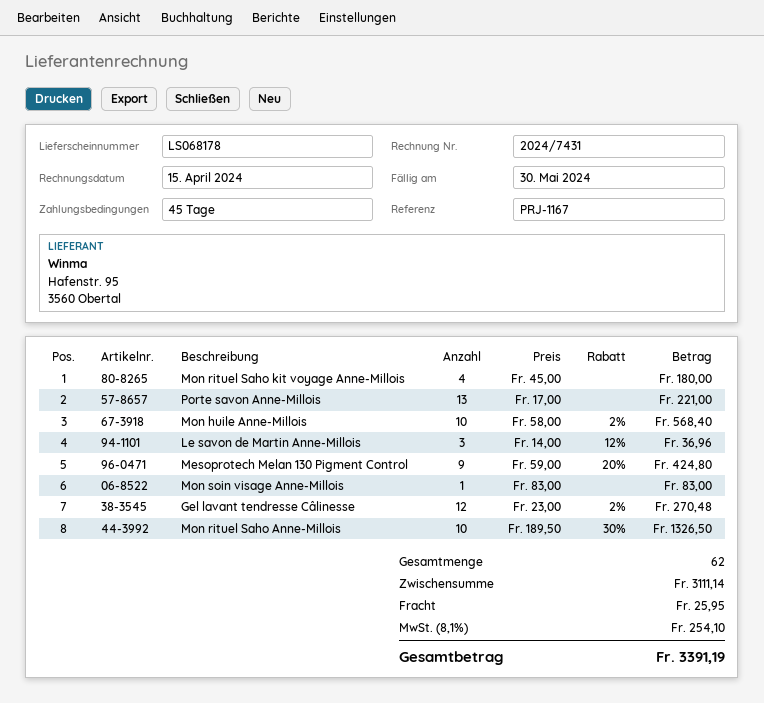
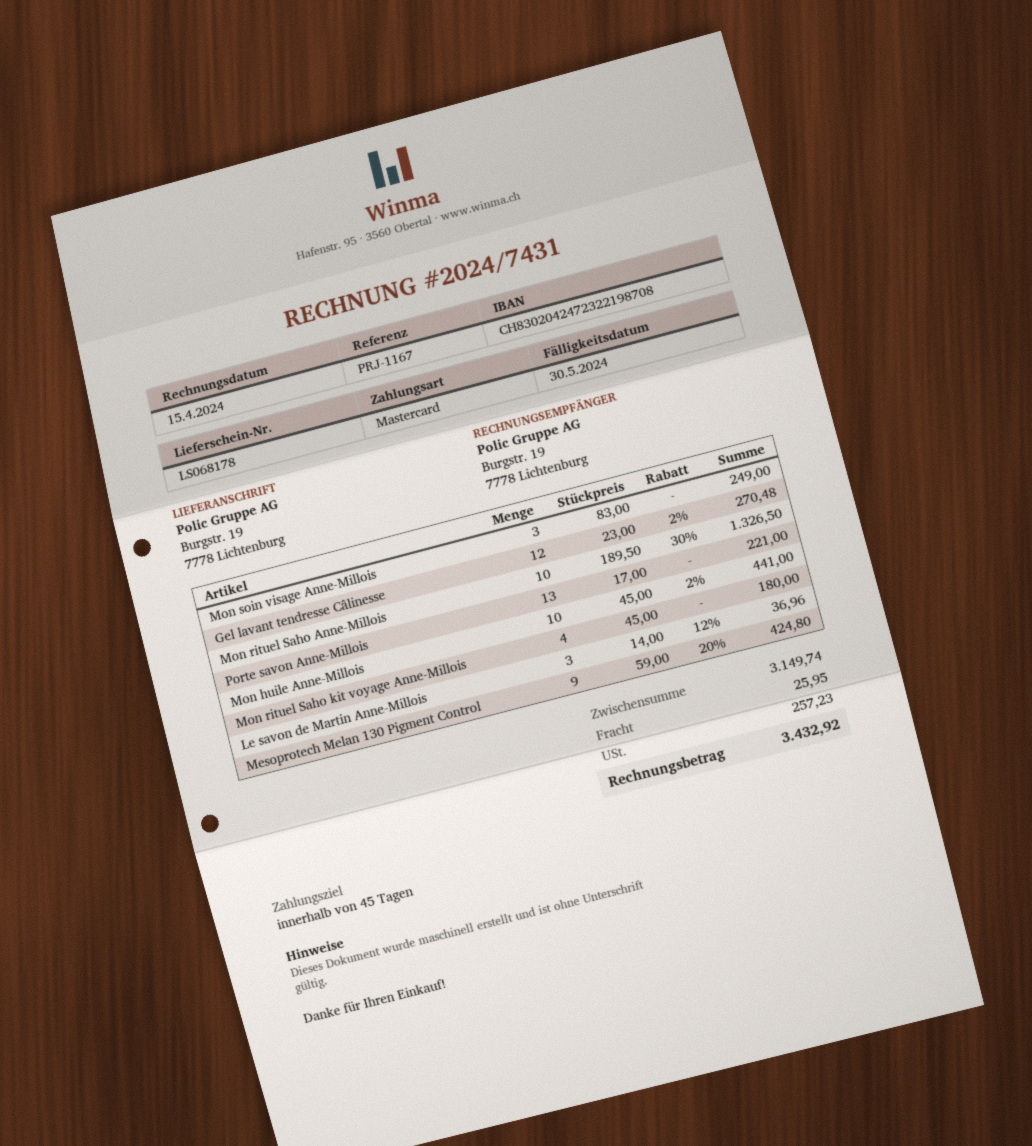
Mon huile Anne-Millois: 10 x 58.00 - 2% = 568.40 -> 10 x 45.00 - 2% = 441.00
Mon soin visage Anne-Millois: 1 x 83.00 = 83.00 -> 3 x 83.00 = 249.00
subtotal: 3111.14 -> 3149.74
tax: 254.10 -> 257.23
total: 3391.19 -> 3432.92

